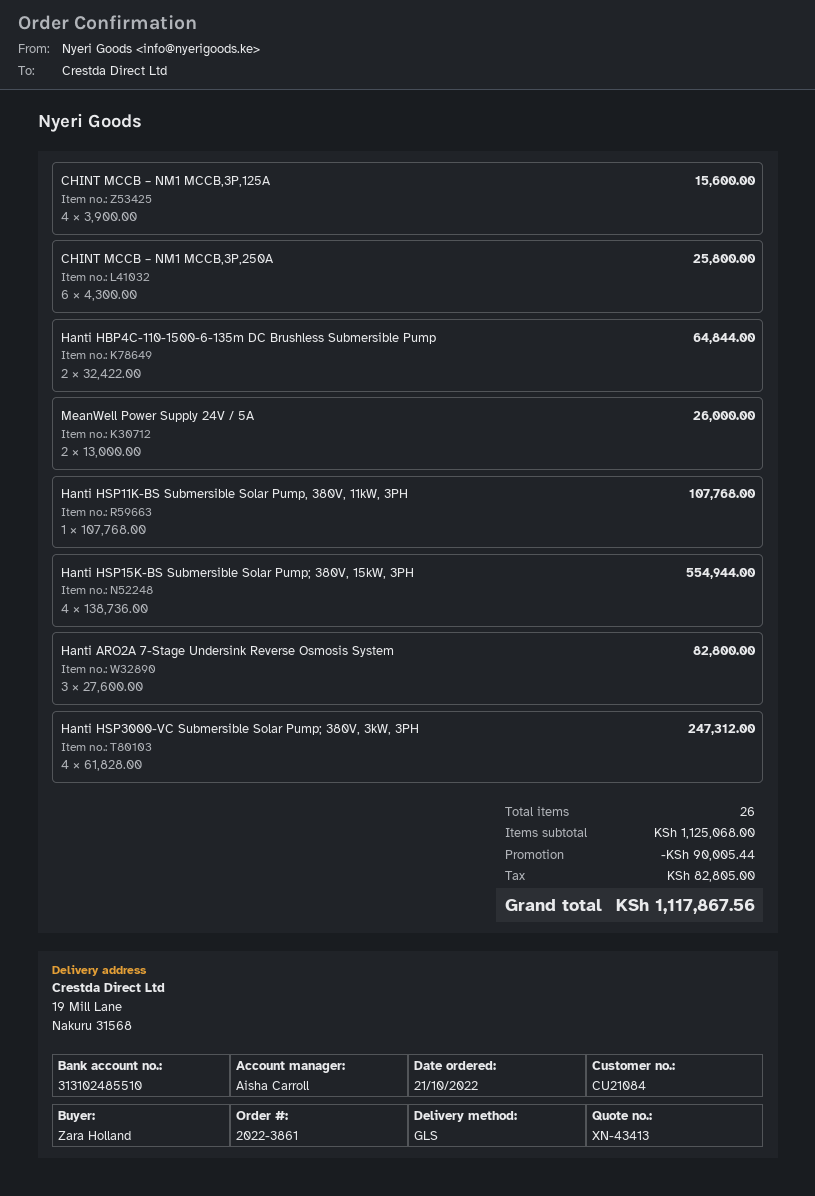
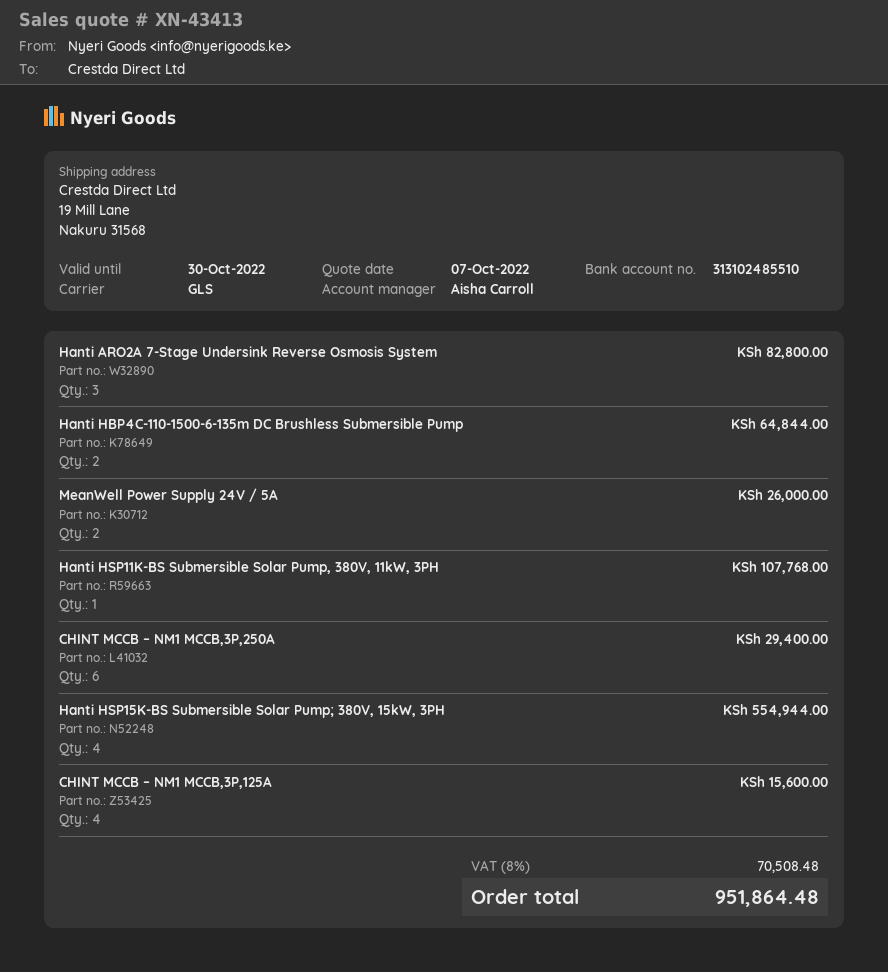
CHINT MCCB – NM1 MCCB,3P,250A: 6 for 25800.00 -> 6 for 29400.00
Hanti HSP3000-VC Submersible Solar Pump; 380V, 3kW, 3PH: 4 for 247312.00 -> none
discount: 90005.44 -> none
tax: 82805.00 -> 70508.48
total: 1117867.56 -> 951864.48

